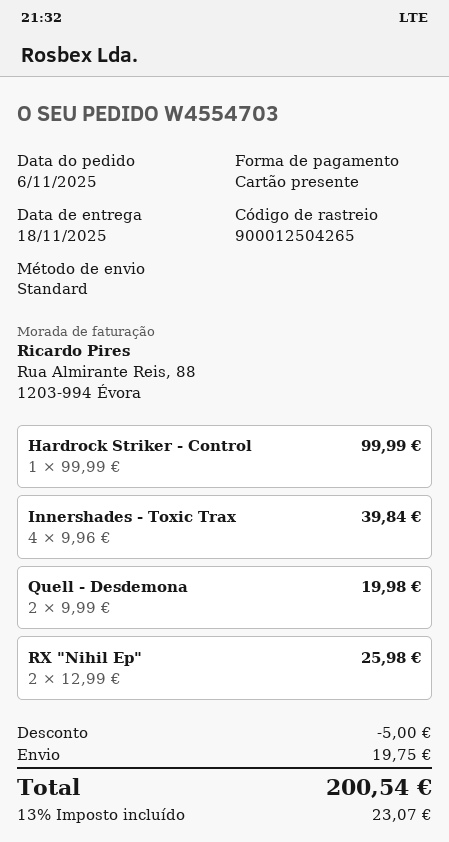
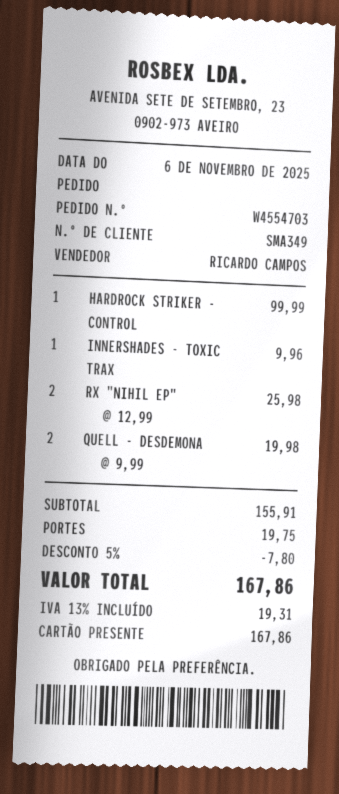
Innershades - Toxic Trax: 4 x 9.96 = 39.84 -> 1 x 9.96 = 9.96
discount: 5.00 -> 7.80
tax: 13% = 23.07 -> 13% = 19.31
total: 200.54 -> 167.86

